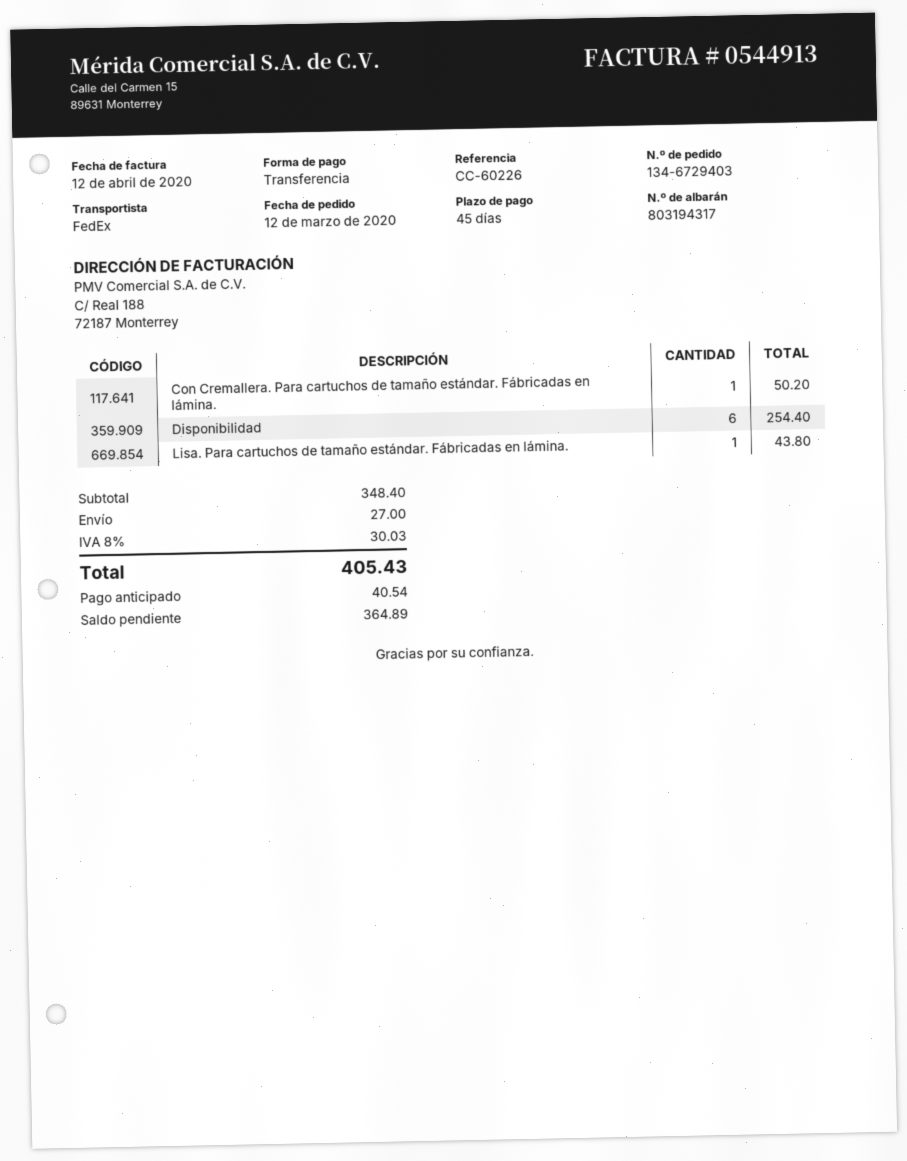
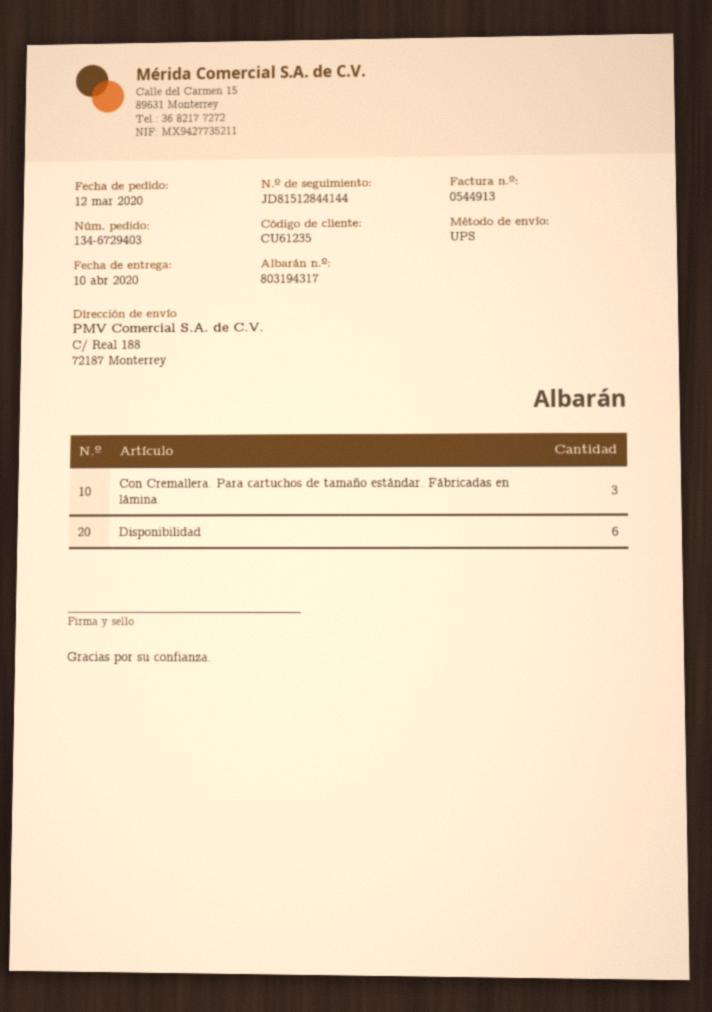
shipping method: FedEx -> UPS
Con Cremallera. Para cartuchos de tamaño estándar. Fábricadas en lámina.: 1 -> 3
Lisa. Para cartuchos de tamaño estándar. Fábricadas en lámina.: 1 -> none

